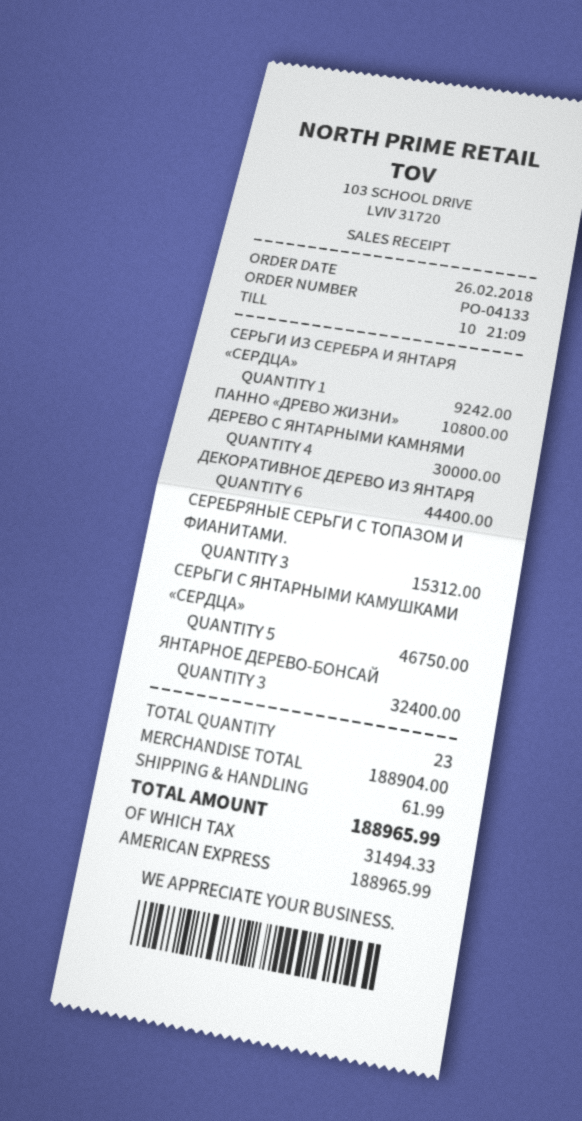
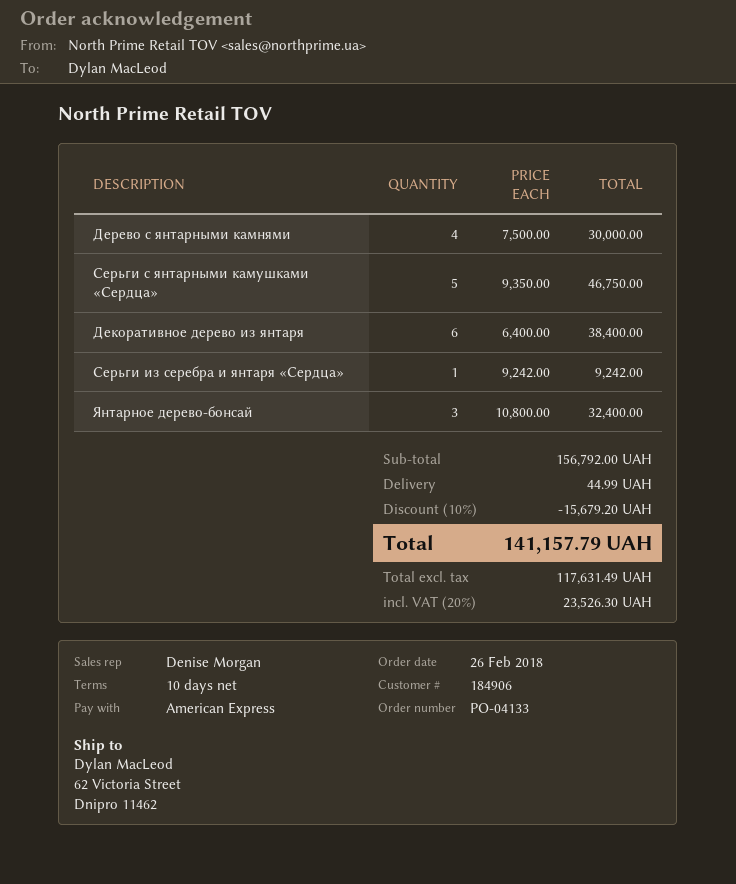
ПАННО «ДРЕВО ЖИЗНИ»: 1 for 10800.00 -> none
ДЕКОРАТИВНОЕ ДЕРЕВО ИЗ ЯНТАРЯ: 6 for 44400.00 -> 6 for 38400.00
СЕРЕБРЯНЫЕ СЕРЬГИ С ТОПАЗОМ И ФИАНИТАМИ.: 3 for 15312.00 -> none
subtotal: 188904.00 -> 156792.00
discount: none -> 10% = 15679.20
shipping: 61.99 -> 44.99
tax: 31494.33 -> 23526.30
total: 188965.99 -> 141157.79

